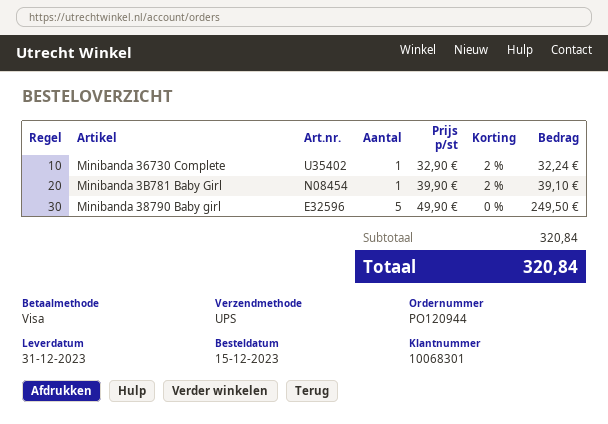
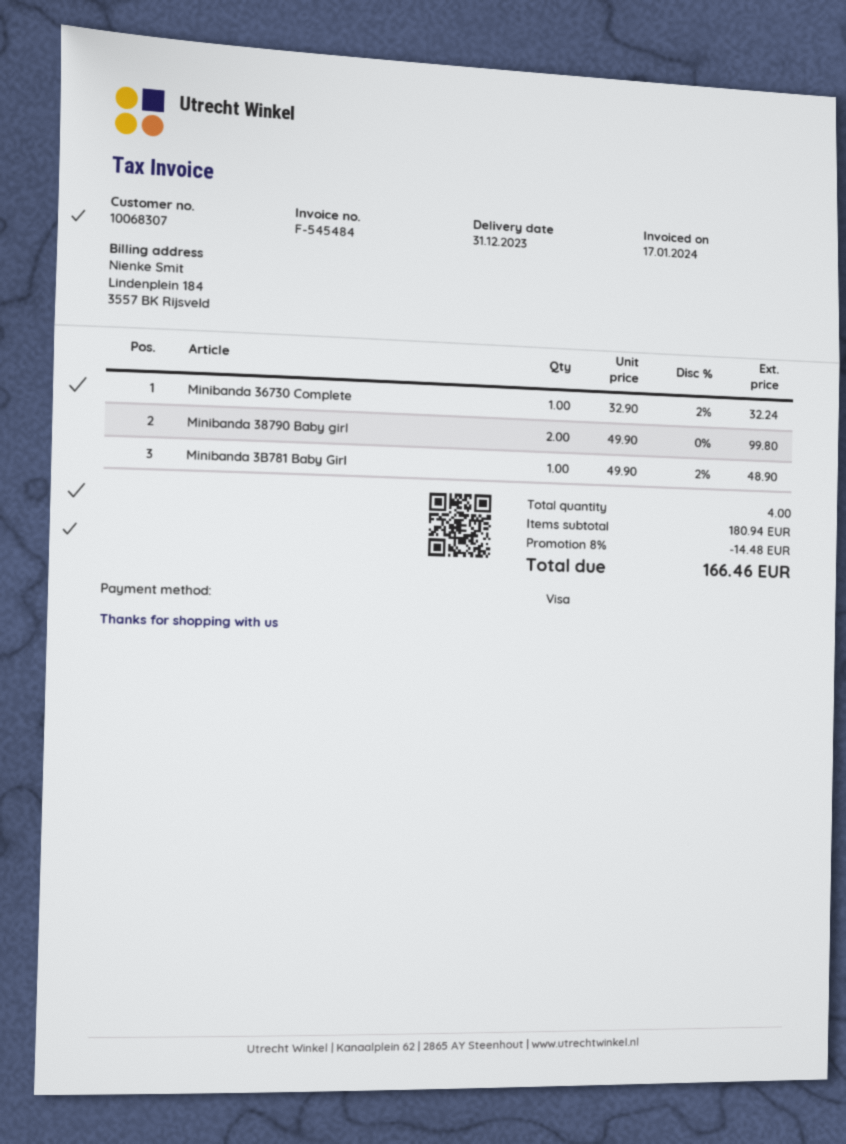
customer number: 10068301 -> 10068307
Minibanda 3B781 Baby Girl: 1 x 39.90 - 2% = 39.10 -> 1 x 49.90 - 2% = 48.90
Minibanda 38790 Baby girl: 5 x 49.90 = 249.50 -> 2 x 49.90 = 99.80
subtotal: 320.84 -> 180.94
discount: none -> 8% = 14.48
total: 320.84 -> 166.46

